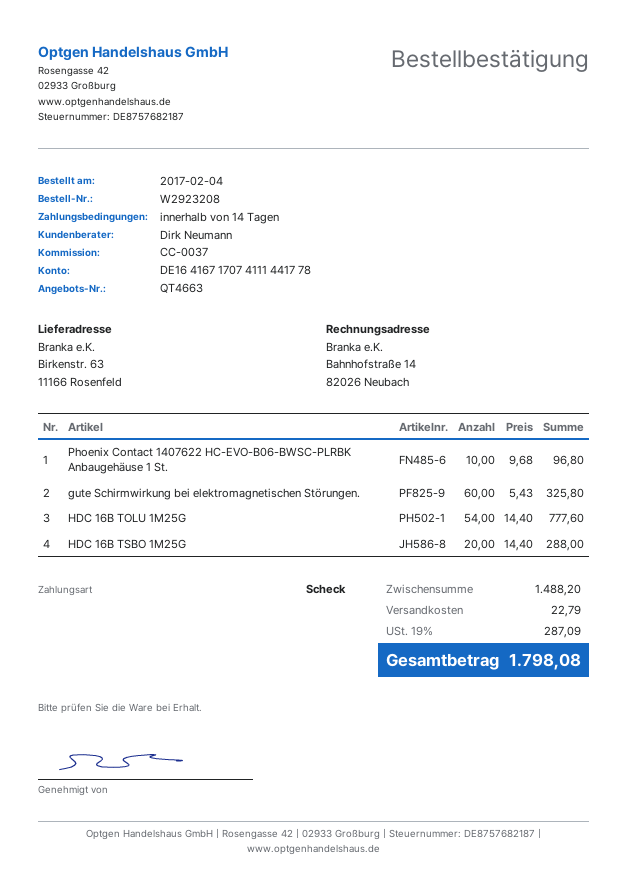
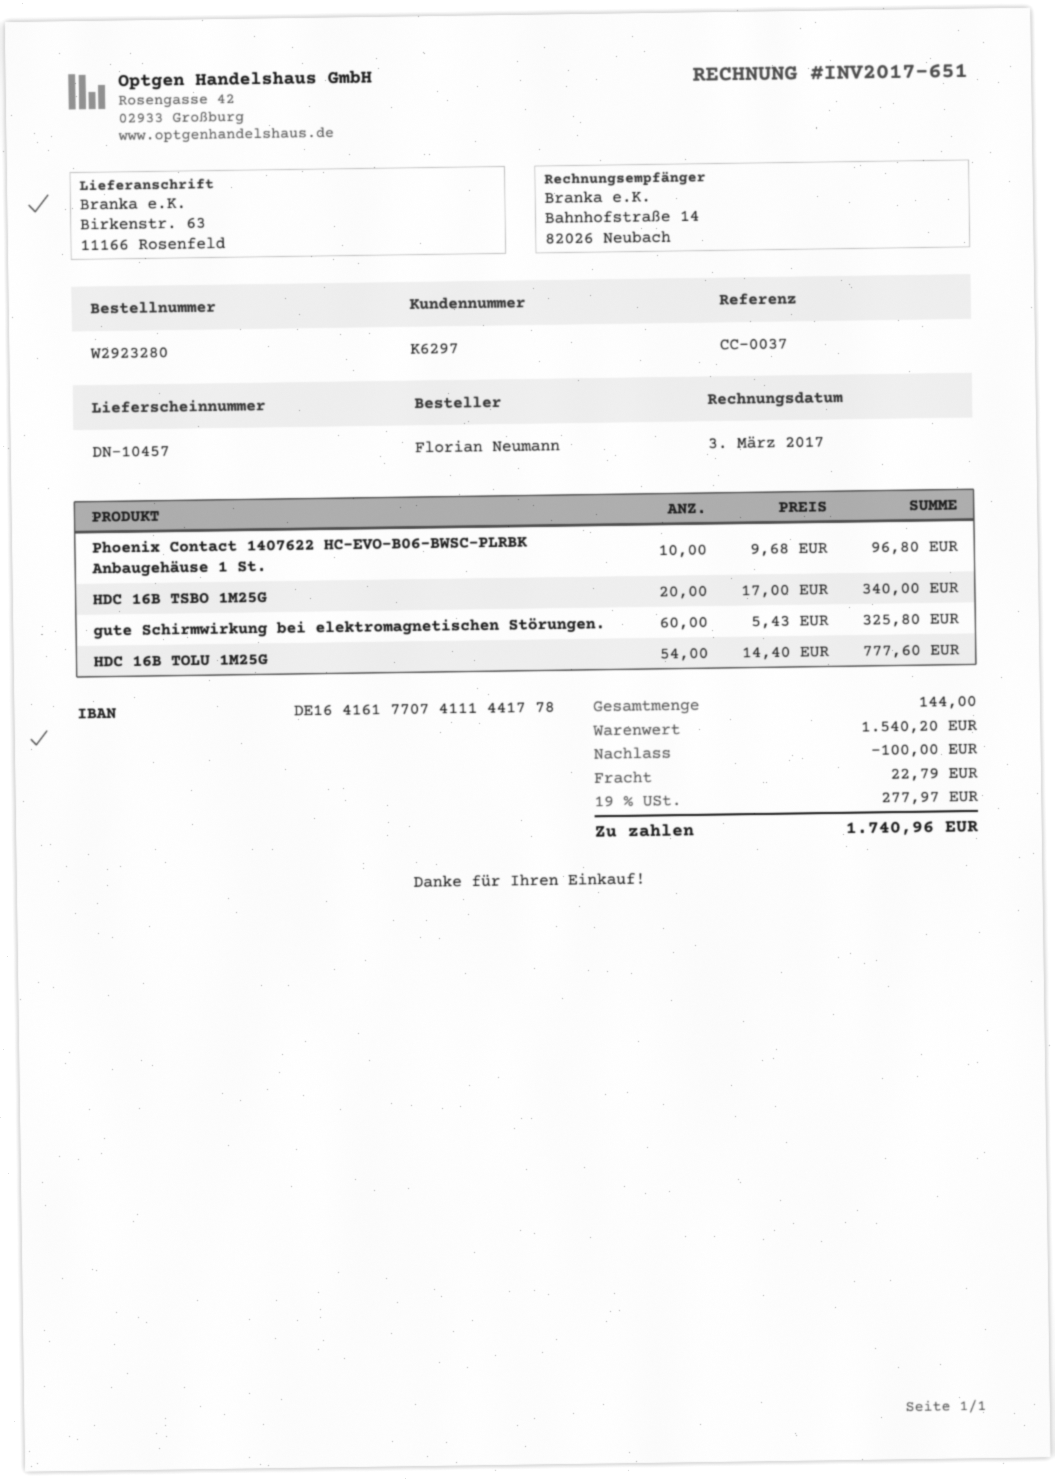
order number: W2923208 -> W2923280
bank account: DE16416717074111441778 -> DE16416177074111441778
HDC 16B TSBO 1M25G: 20 x 14.40 = 288.00 -> 20 x 17.00 = 340.00
subtotal: 1488.20 -> 1540.20
discount: none -> 100.00
tax: 19% = 287.09 -> 19% = 277.97
total: 1798.08 -> 1740.96

